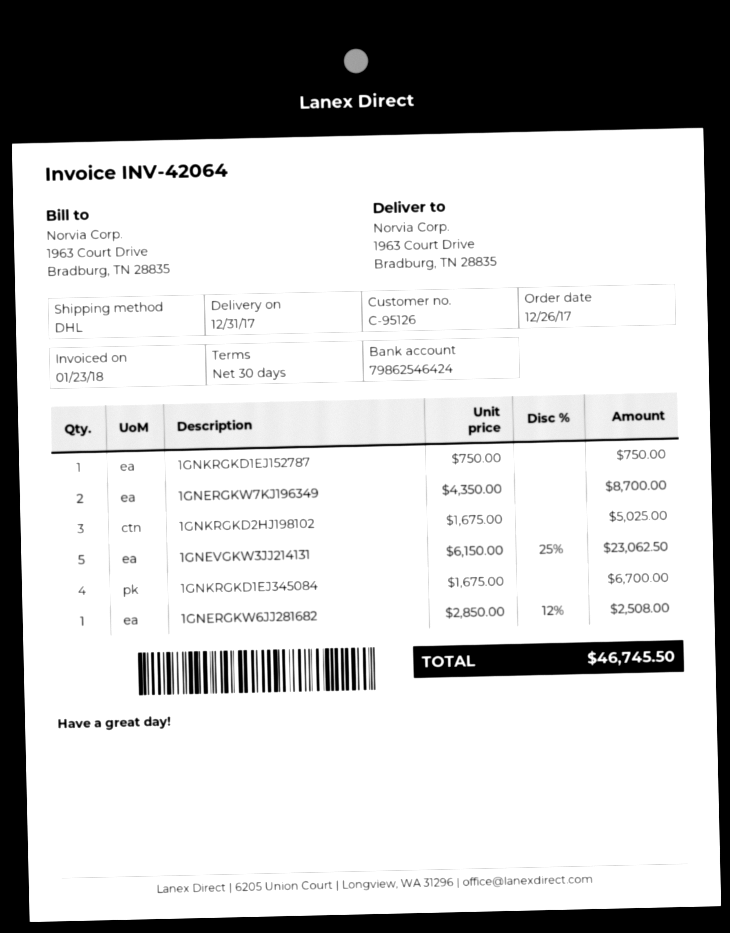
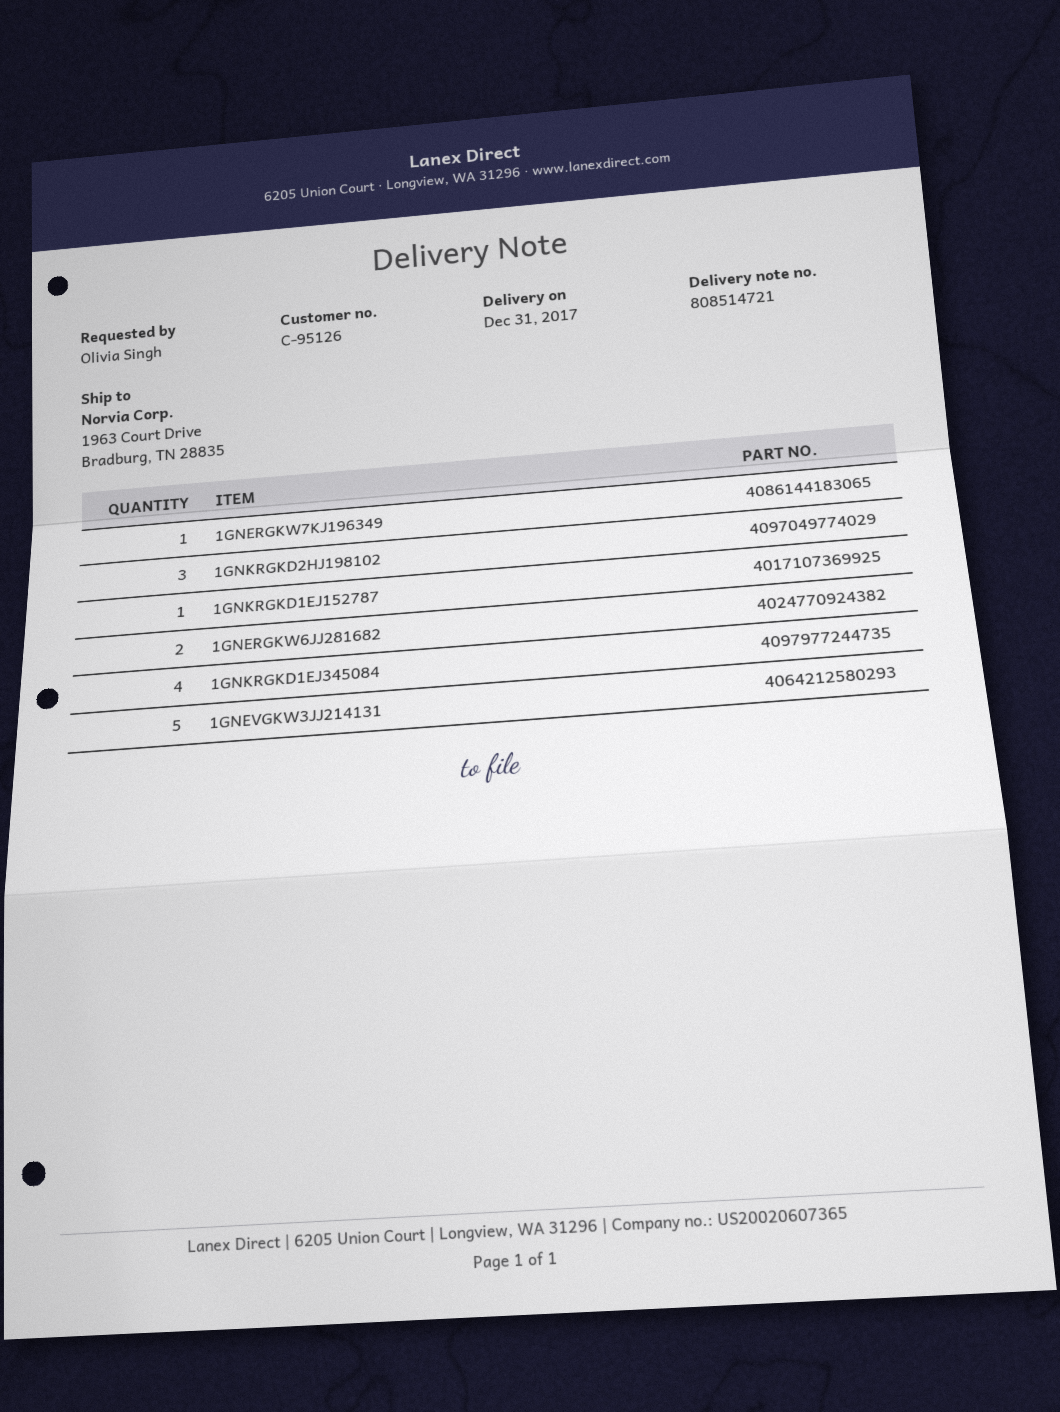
1GNERGKW7KJ196349: 2 -> 1
1GNERGKW6JJ281682: 1 -> 2

